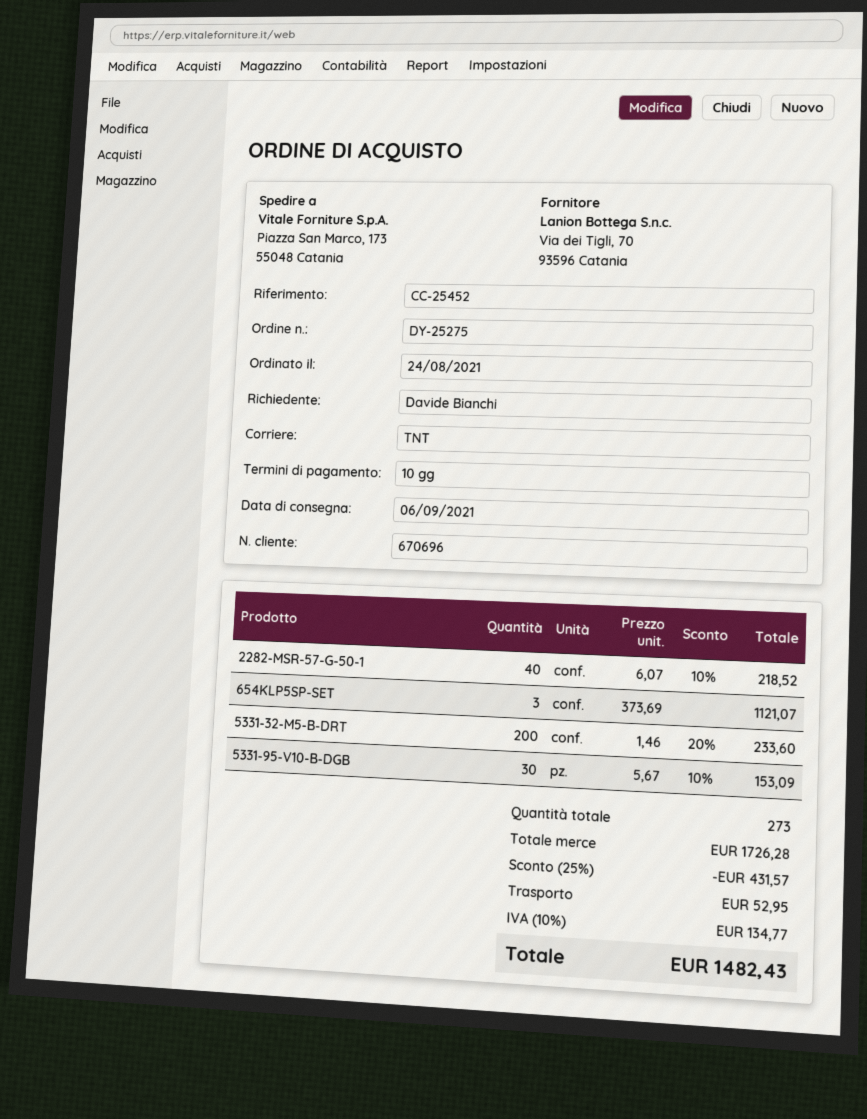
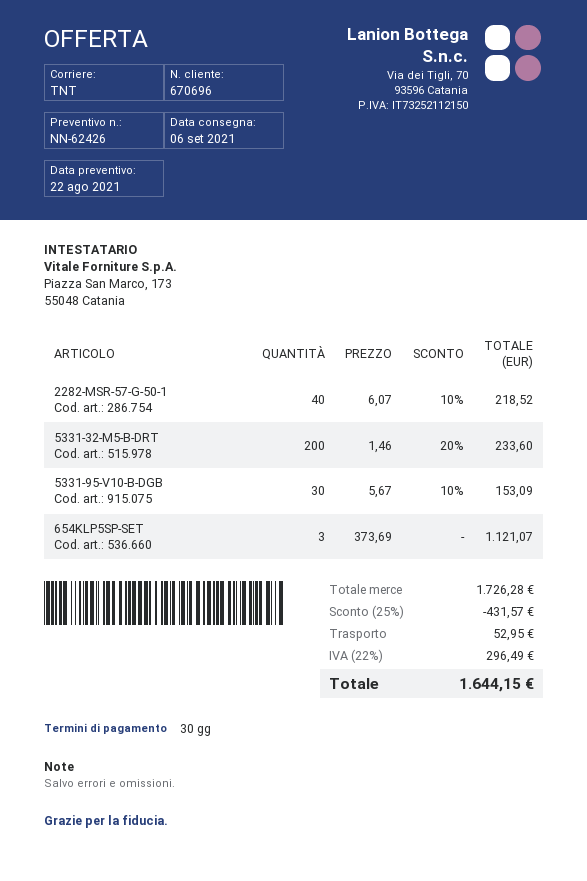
payment terms: 10 days -> 30 days
tax: 10% = 134.77 -> 22% = 296.49
total: 1482.43 -> 1644.15

